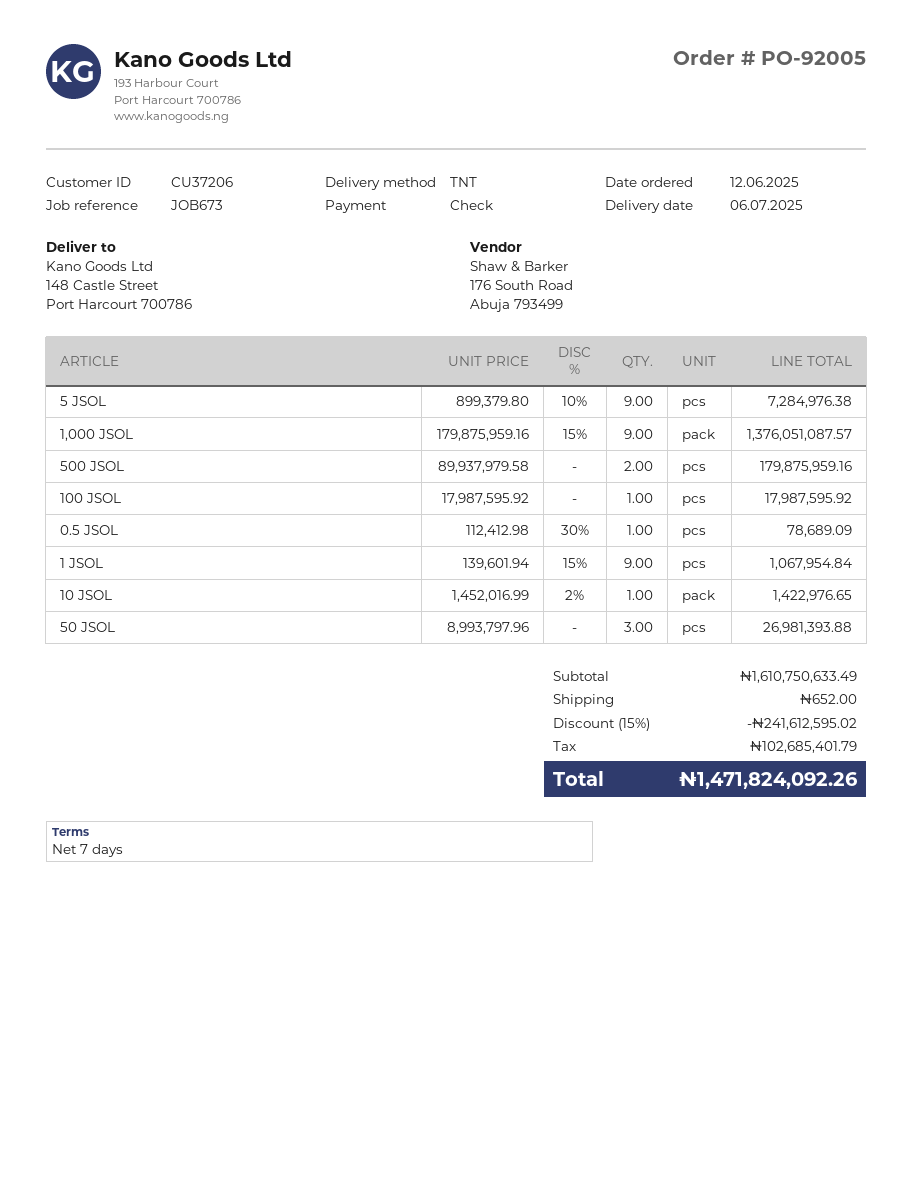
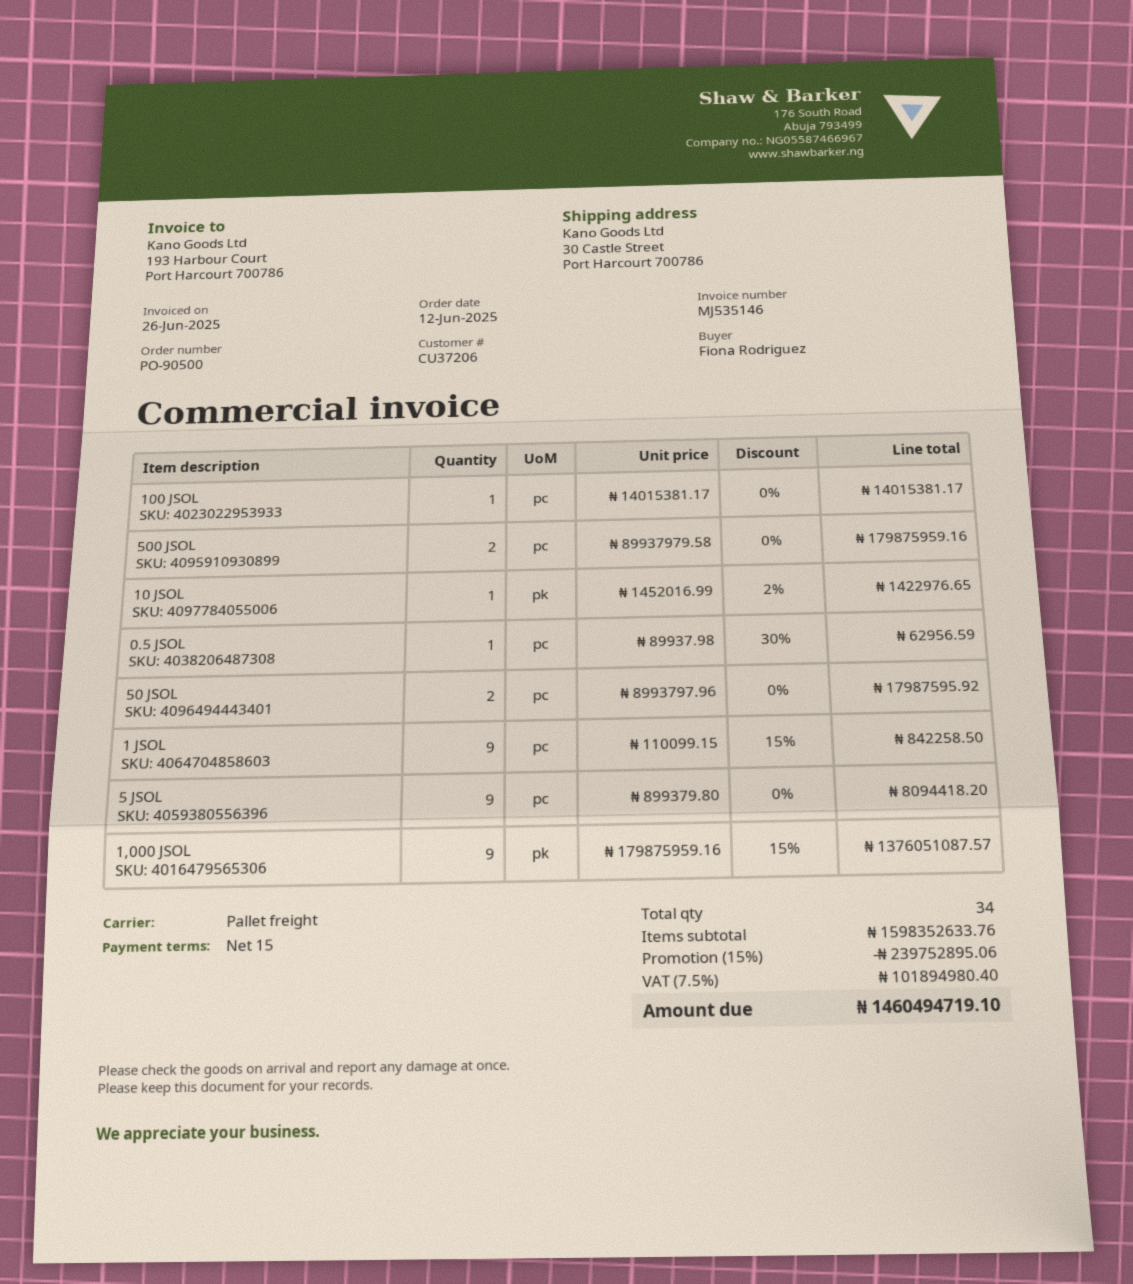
order number: PO-92005 -> PO-90500
payment terms: 7 days -> 15 days
shipping method: TNT -> pallet freight
ship to: 148 Castle Street, Port Harcourt 700786 -> 30 Castle Street, Port Harcourt 700786
5 JSOL: 9 x 899379.80 - 10% = 7284976.38 -> 9 x 899379.80 = 8094418.20
100 JSOL: 1 x 17987595.92 = 17987595.92 -> 1 x 14015381.17 = 14015381.17
0.5 JSOL: 1 x 112412.98 - 30% = 78689.09 -> 1 x 89937.98 - 30% = 62956.59
1 JSOL: 9 x 139601.94 - 15% = 1067954.84 -> 9 x 110099.15 - 15% = 842258.50
50 JSOL: 3 x 8993797.96 = 26981393.88 -> 2 x 8993797.96 = 17987595.92
subtotal: 1610750633.49 -> 1598352633.76
discount: 15% = 241612595.02 -> 15% = 239752895.06
shipping: 652.00 -> none
tax: 102685401.79 -> 101894980.40
total: 1471824092.26 -> 1460494719.10

